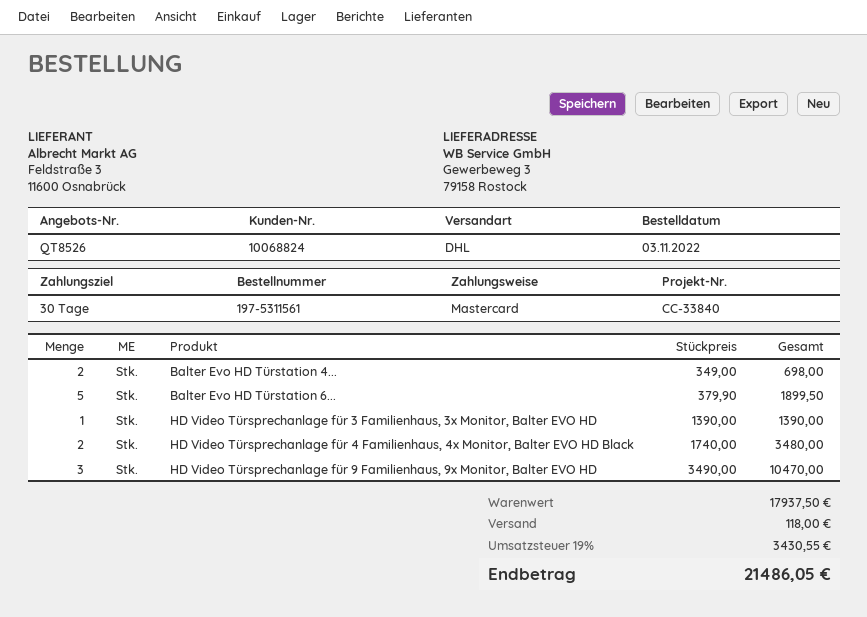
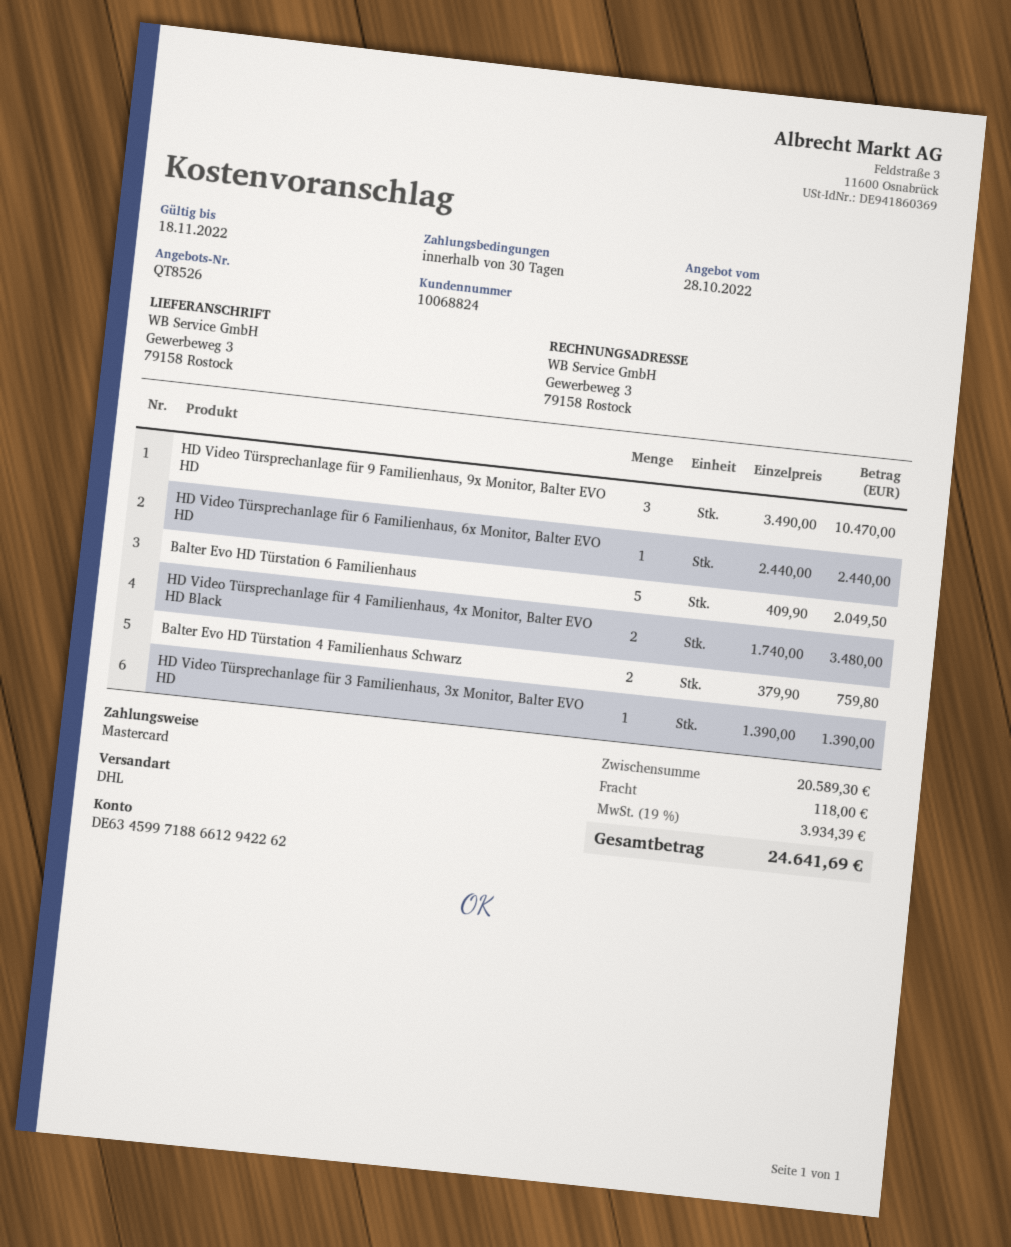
Balter Evo HD Türstation 4...: 2 x 349.00 = 698.00 -> 2 x 379.90 = 759.80
Balter Evo HD Türstation 6...: 5 x 379.90 = 1899.50 -> 5 x 409.90 = 2049.50
HD Video Türsprechanlage für 6 Familienhaus, 6x Monitor, Balter EVO HD: none -> 1 x 2440.00 = 2440.00
subtotal: 17937.50 -> 20589.30
tax: 19% = 3430.55 -> 19% = 3934.39
total: 21486.05 -> 24641.69

